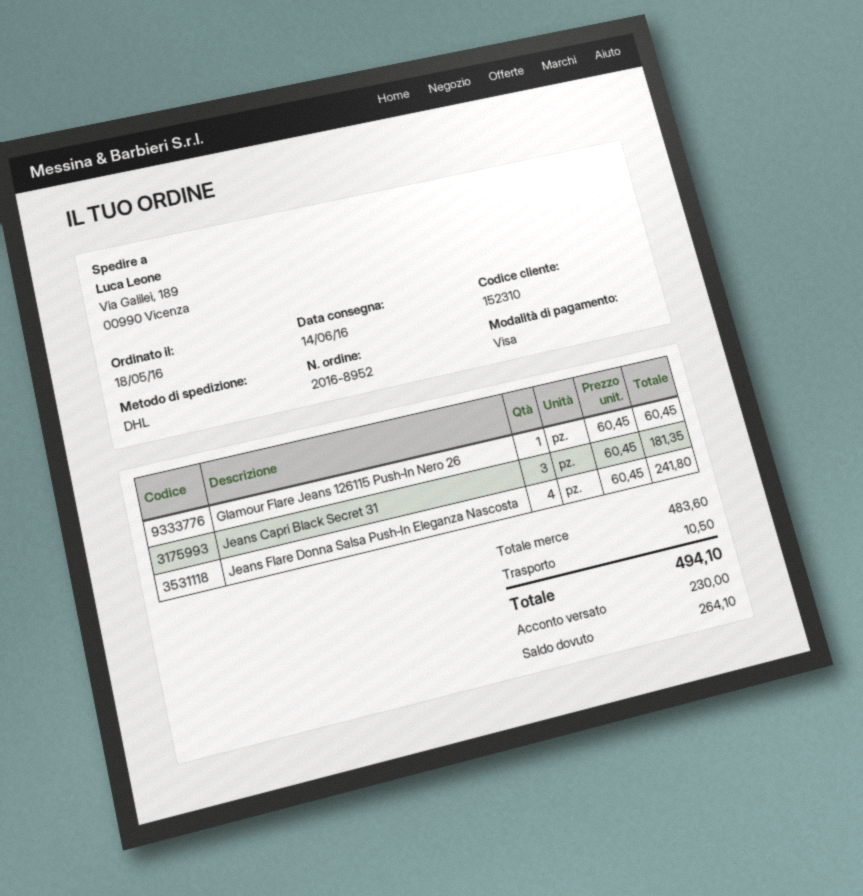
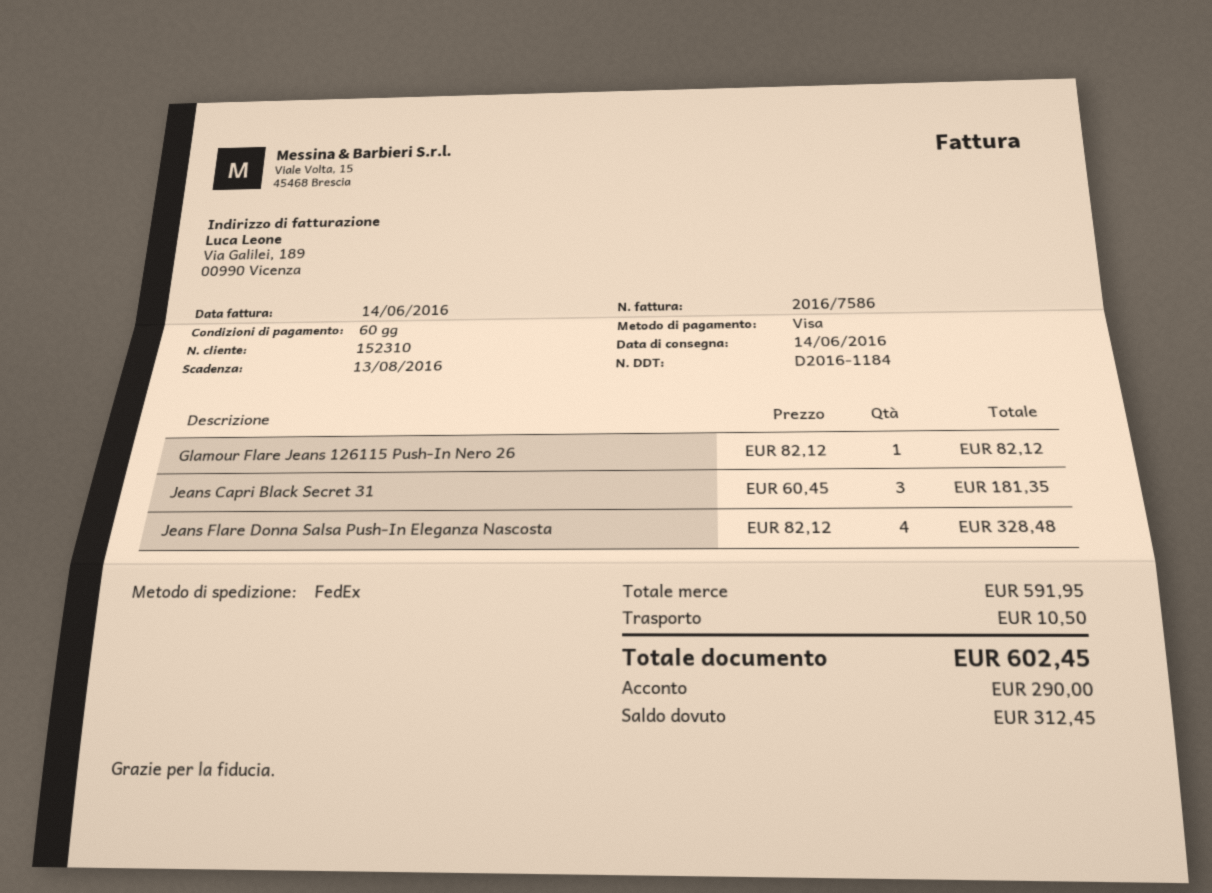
shipping method: DHL -> FedEx
Glamour Flare Jeans 126115 Push‑In Nero 26: 1 x 60.45 = 60.45 -> 1 x 82.12 = 82.12
Jeans Flare Donna Salsa Push‑In Eleganza Nascosta: 4 x 60.45 = 241.80 -> 4 x 82.12 = 328.48
subtotal: 483.60 -> 591.95
total: 494.10 -> 602.45
deposit: 230.00 -> 290.00
balance: 264.10 -> 312.45

